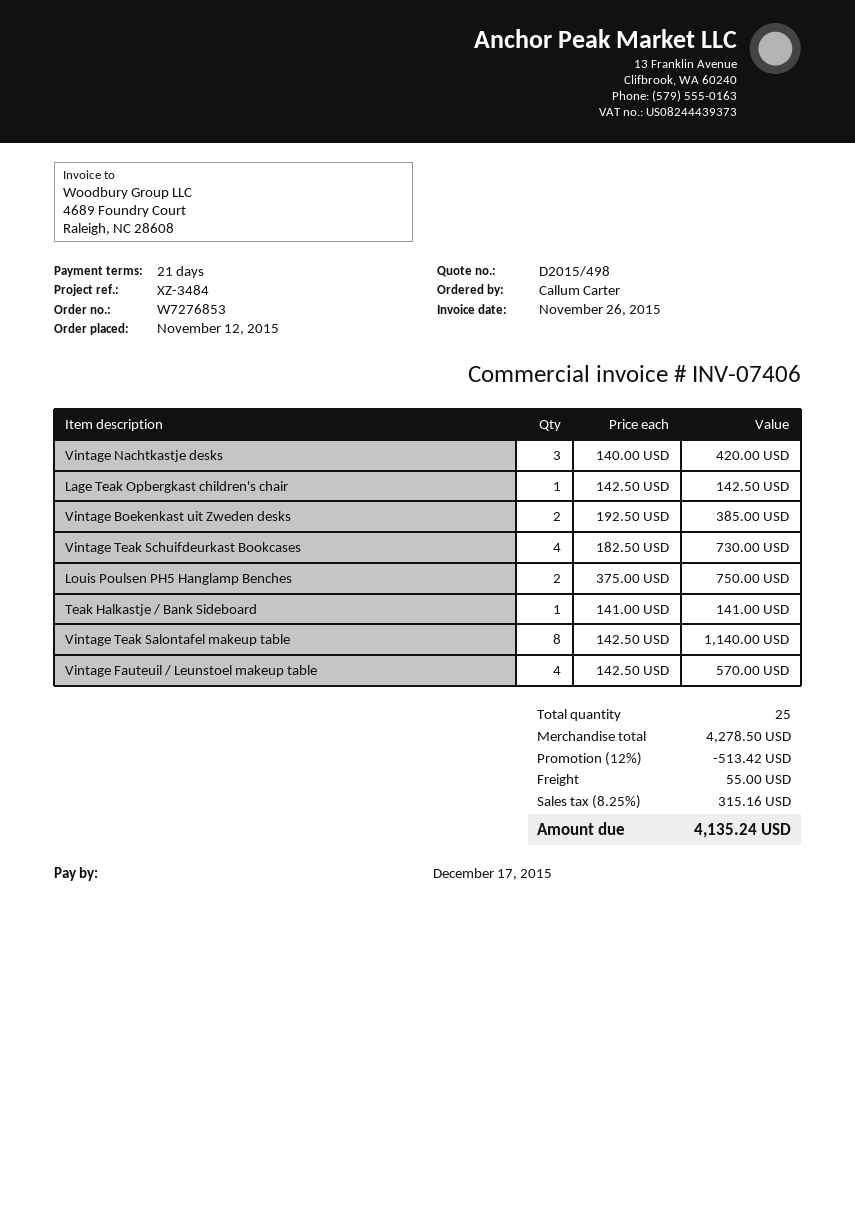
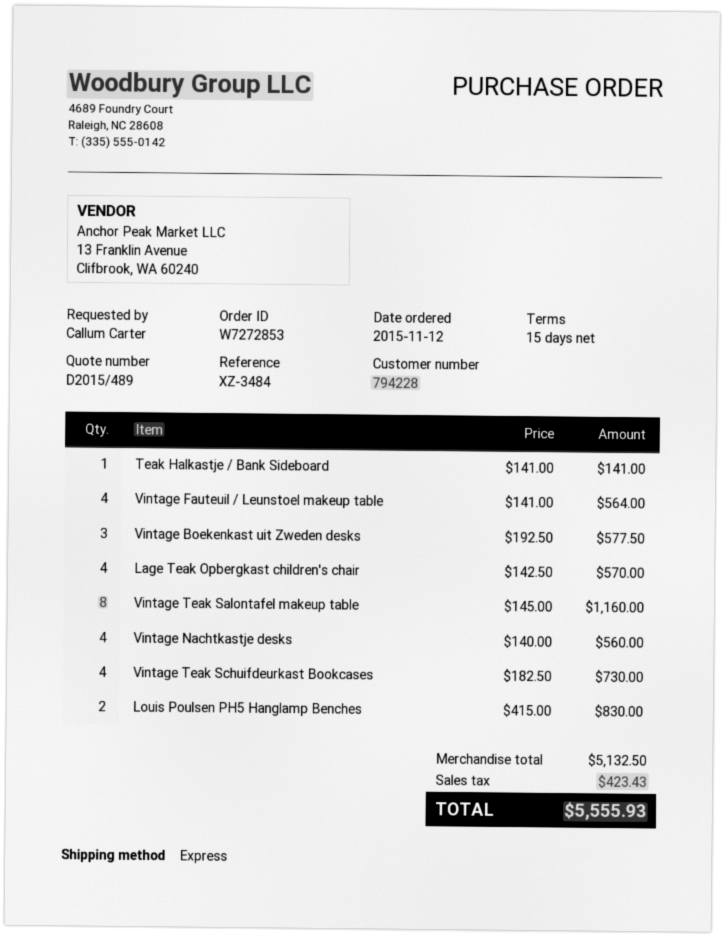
quote number: D2015/498 -> D2015/489
order number: W7276853 -> W7272853
payment terms: 21 days -> 15 days
Vintage Nachtkastje desks: 3 x 140.00 = 420.00 -> 4 x 140.00 = 560.00
Lage Teak Opbergkast children's chair: 1 x 142.50 = 142.50 -> 4 x 142.50 = 570.00
Vintage Boekenkast uit Zweden desks: 2 x 192.50 = 385.00 -> 3 x 192.50 = 577.50
Louis Poulsen PH5 Hanglamp Benches: 2 x 375.00 = 750.00 -> 2 x 415.00 = 830.00
Vintage Teak Salontafel makeup table: 8 x 142.50 = 1140.00 -> 8 x 145.00 = 1160.00
Vintage Fauteuil / Leunstoel makeup table: 4 x 142.50 = 570.00 -> 4 x 141.00 = 564.00
subtotal: 4278.50 -> 5132.50
discount: 12% = 513.42 -> none
shipping: 55.00 -> none
tax: 315.16 -> 423.43
total: 4135.24 -> 5555.93

